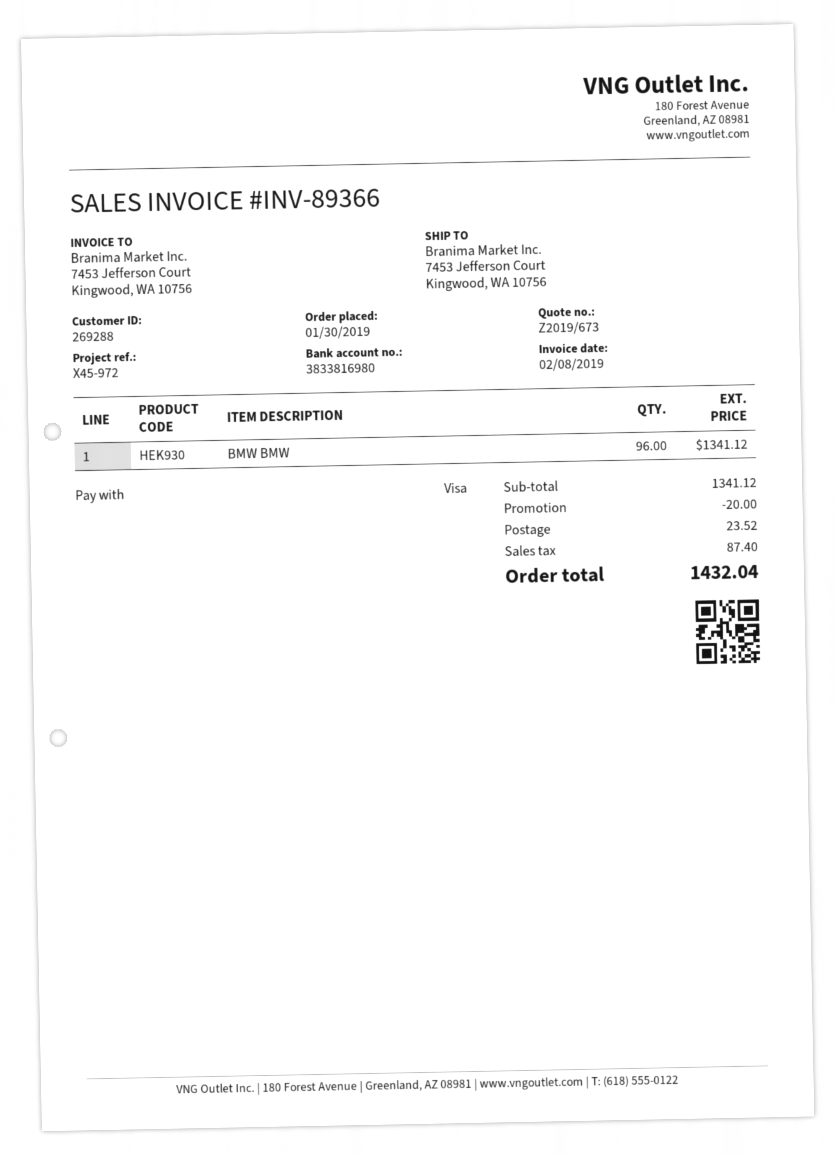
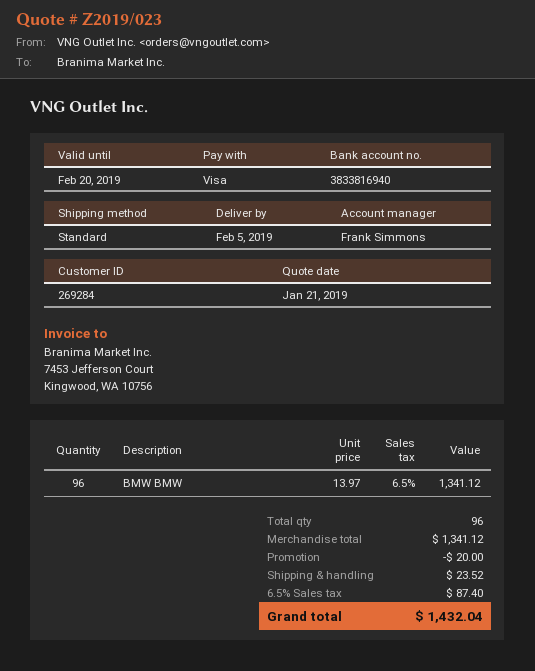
quote number: Z2019/673 -> Z2019/023
customer number: 269288 -> 269284
bank account: 3833816980 -> 3833816940

